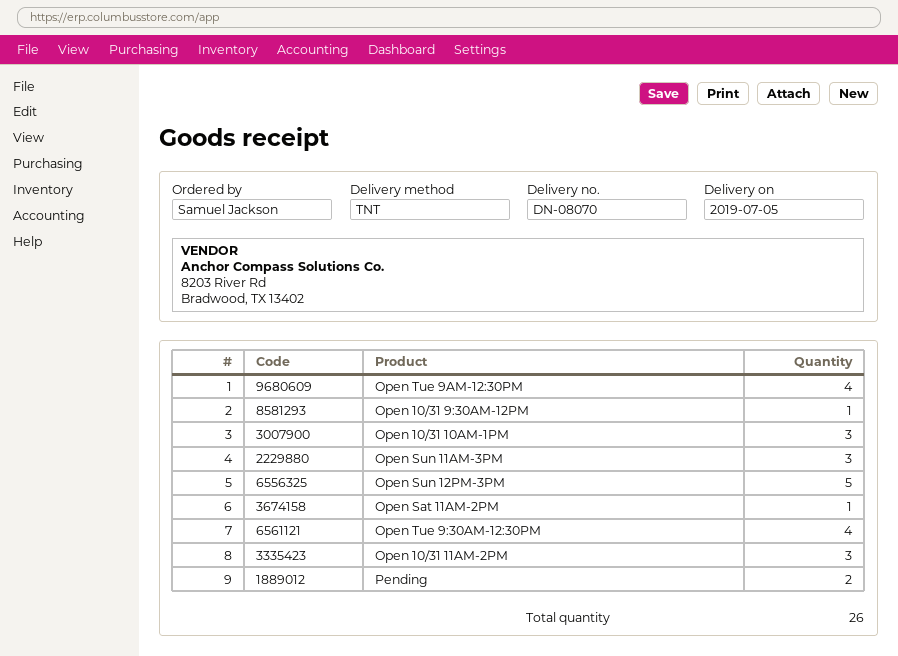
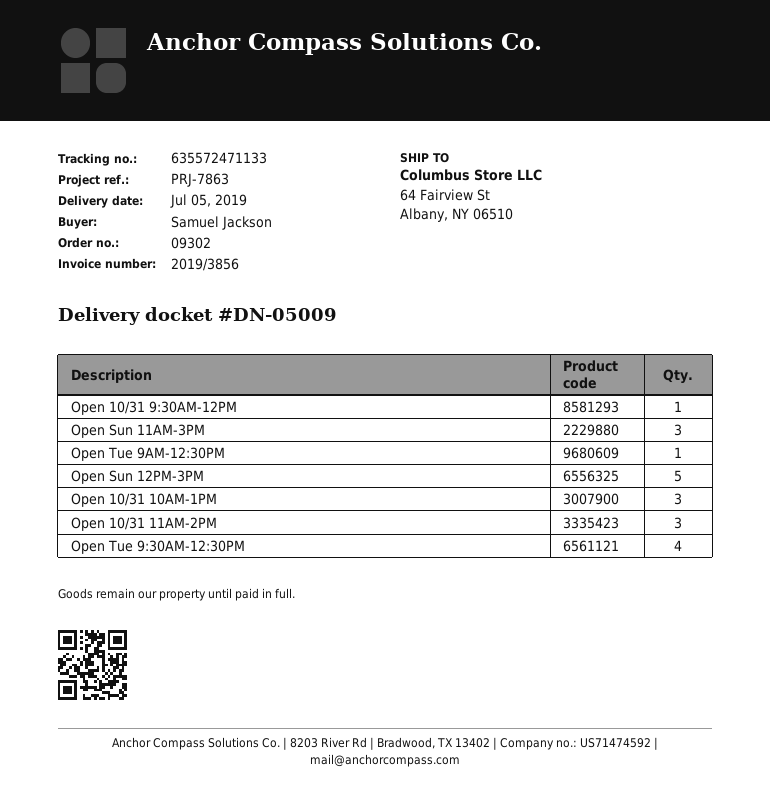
delivery note number: DN-08070 -> DN-05009
Open Tue 9AM-12:30PM: 4 -> 1
Open Sat 11AM-2PM: 1 -> none
Pending: 2 -> none

